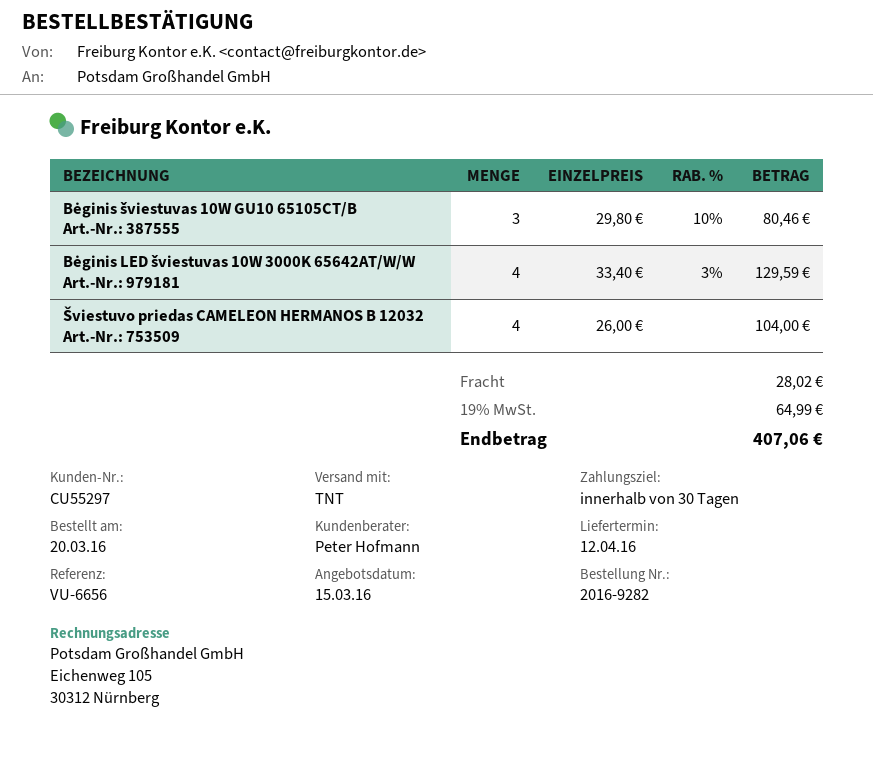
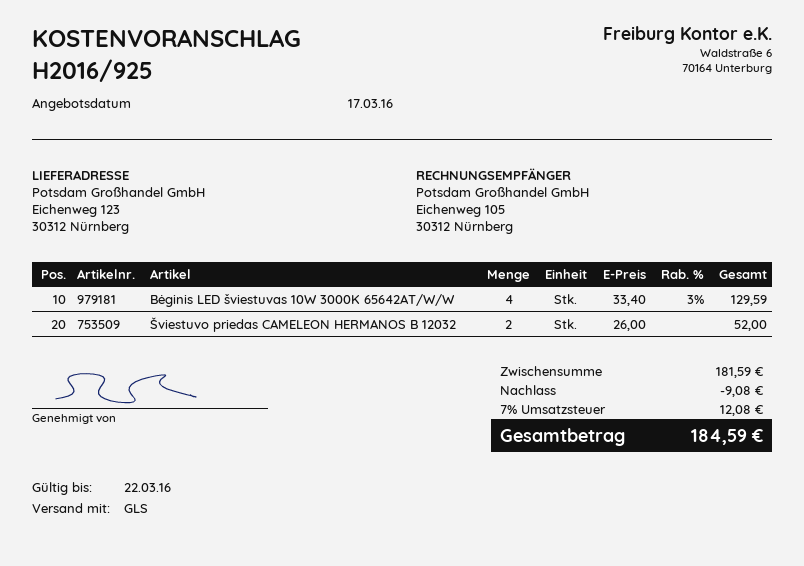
quote date: 2016-03-15 -> 2016-03-17
shipping method: TNT -> GLS
Bėginis šviestuvas 10W GU10 65105CT/B: 3 x 29.80 - 10% = 80.46 -> none
Šviestuvo priedas CAMELEON HERMANOS B 12032: 4 x 26.00 = 104.00 -> 2 x 26.00 = 52.00
discount: none -> 9.08
shipping: 28.02 -> none
tax: 19% = 64.99 -> 7% = 12.08
total: 407.06 -> 184.59

